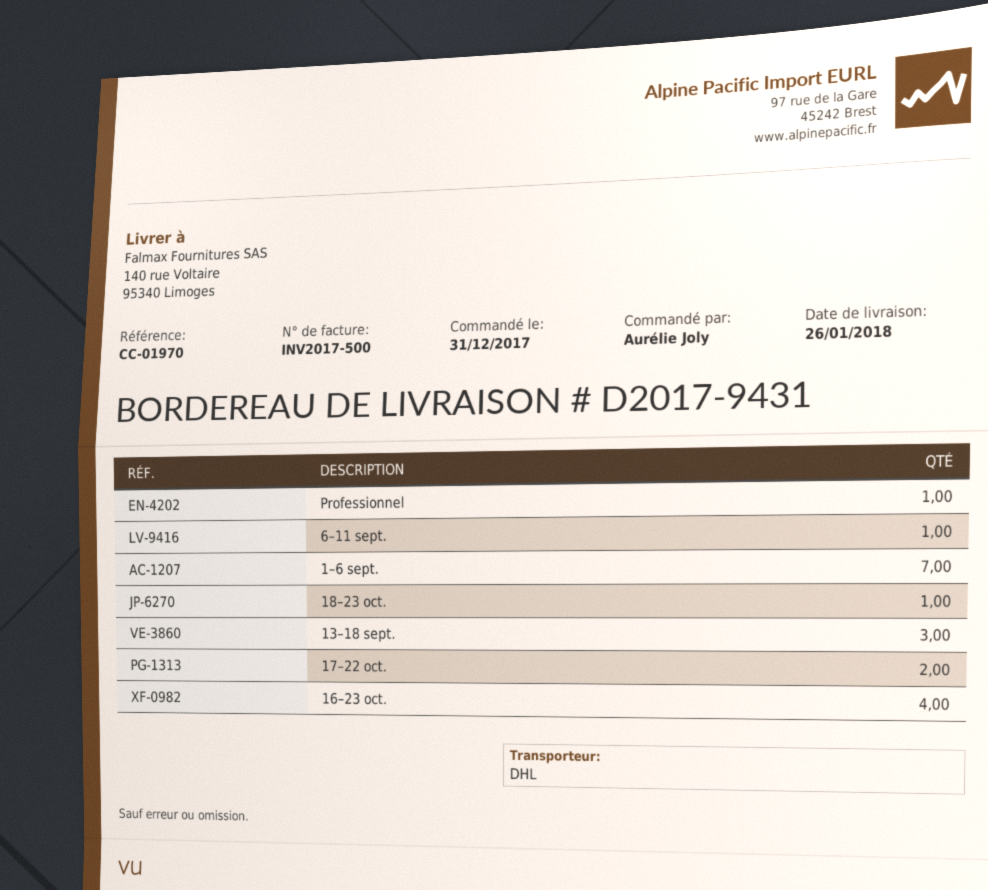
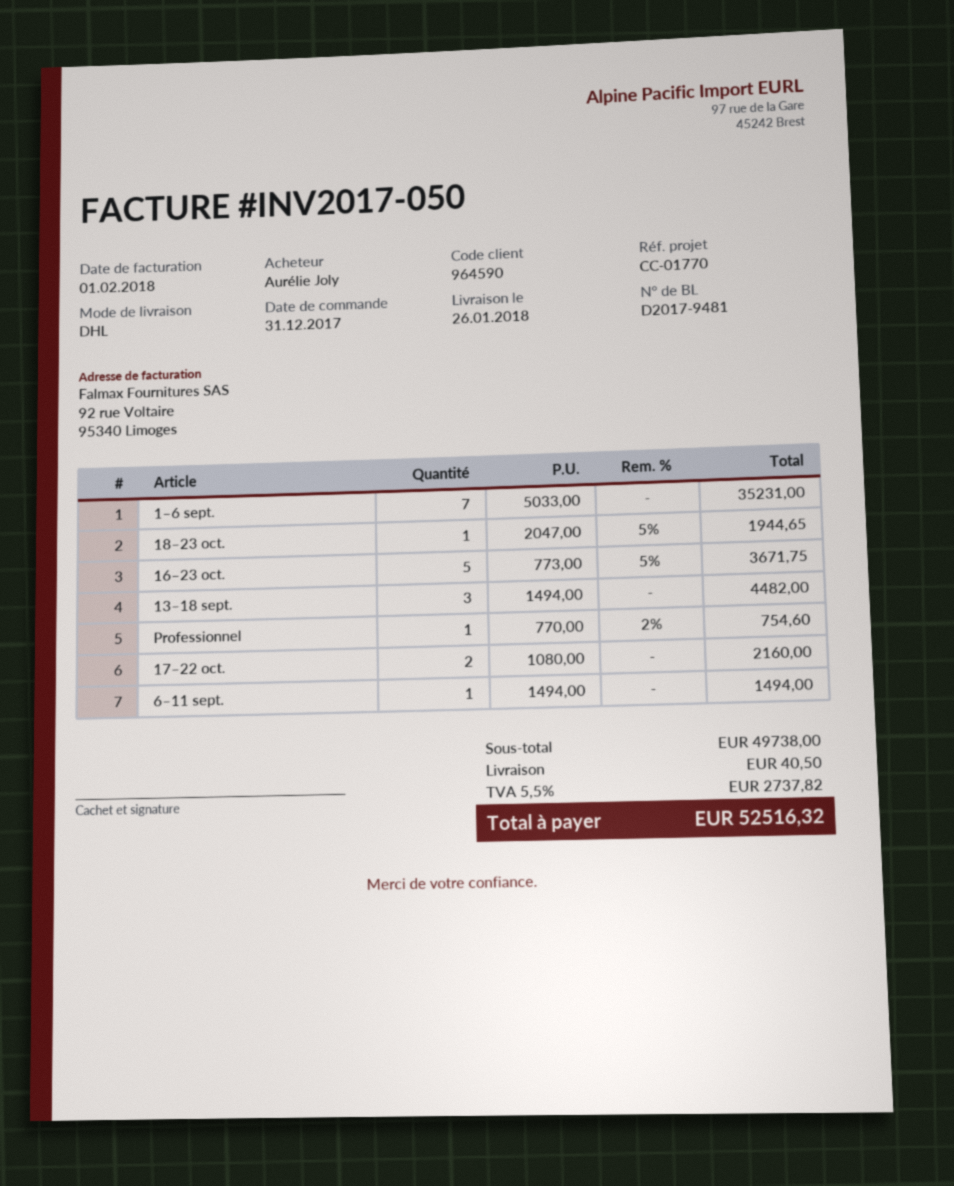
delivery note number: D2017-9431 -> D2017-9481
invoice number: INV2017-500 -> INV2017-050
reference: CC-01970 -> CC-01770
16–23 oct.: 4 -> 5

